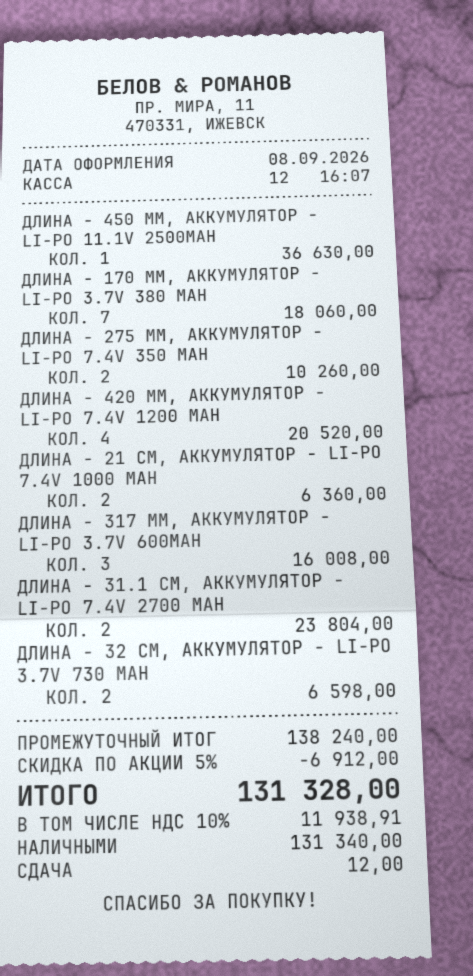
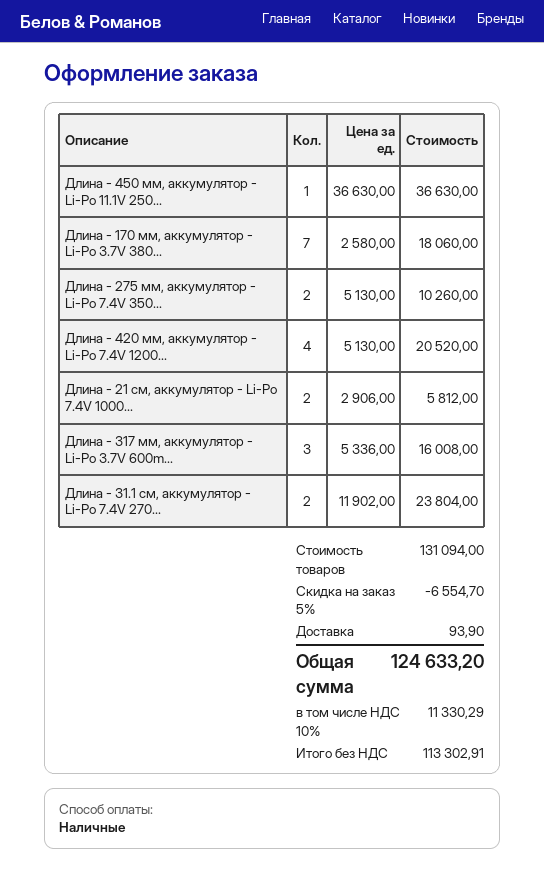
ДЛИНА - 21 СМ, АККУМУЛЯТОР - LI-PO 7.4V 1000 MAH: 2 for 6360.00 -> 2 for 5812.00
ДЛИНА - 32 СМ, АККУМУЛЯТОР - LI-PO 3.7V 730 MAH: 2 for 6598.00 -> none
subtotal: 138240.00 -> 131094.00
discount: 5% = 6912.00 -> 5% = 6554.70
shipping: none -> 93.90
tax: 10% = 11938.91 -> 10% = 11330.29
total: 131328.00 -> 124633.20

